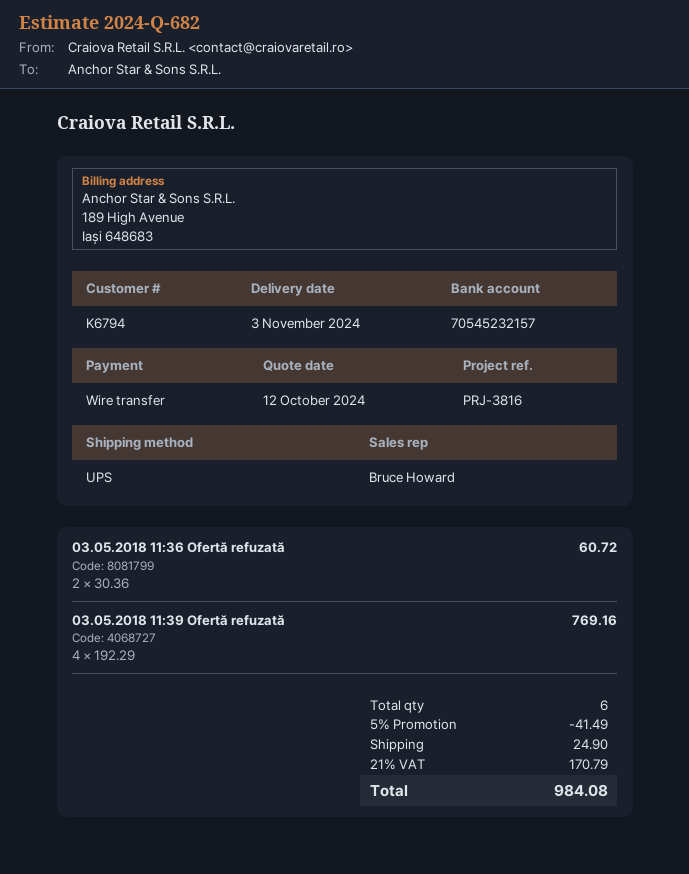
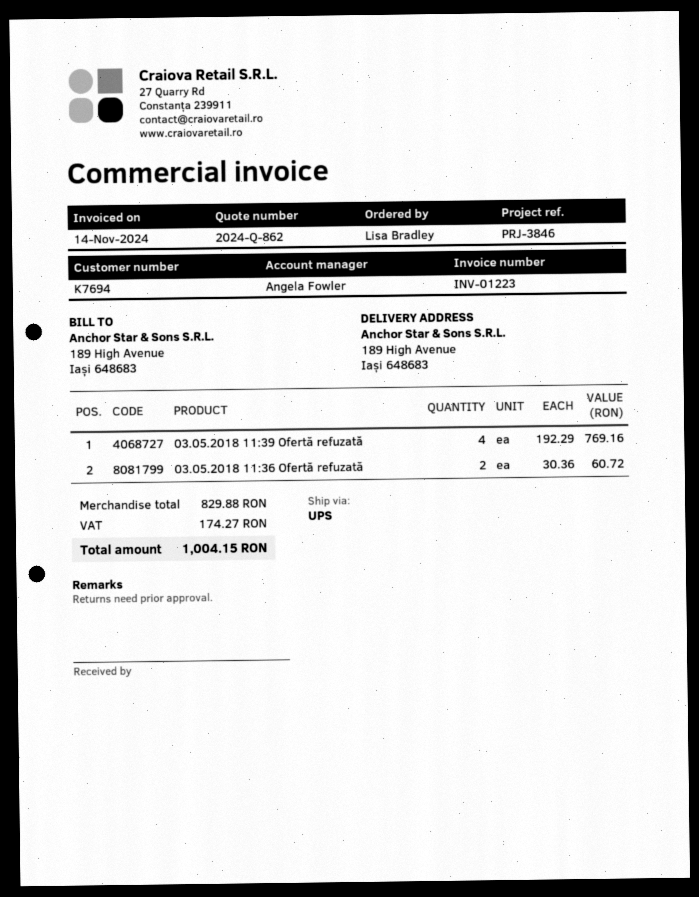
quote number: 2024-Q-682 -> 2024-Q-862
customer number: K6794 -> K7694
reference: PRJ-3816 -> PRJ-3846
sales rep: Bruce Howard -> Angela Fowler
discount: 5% = 41.49 -> none
shipping: 24.90 -> none
tax: 170.79 -> 174.27
total: 984.08 -> 1004.15

